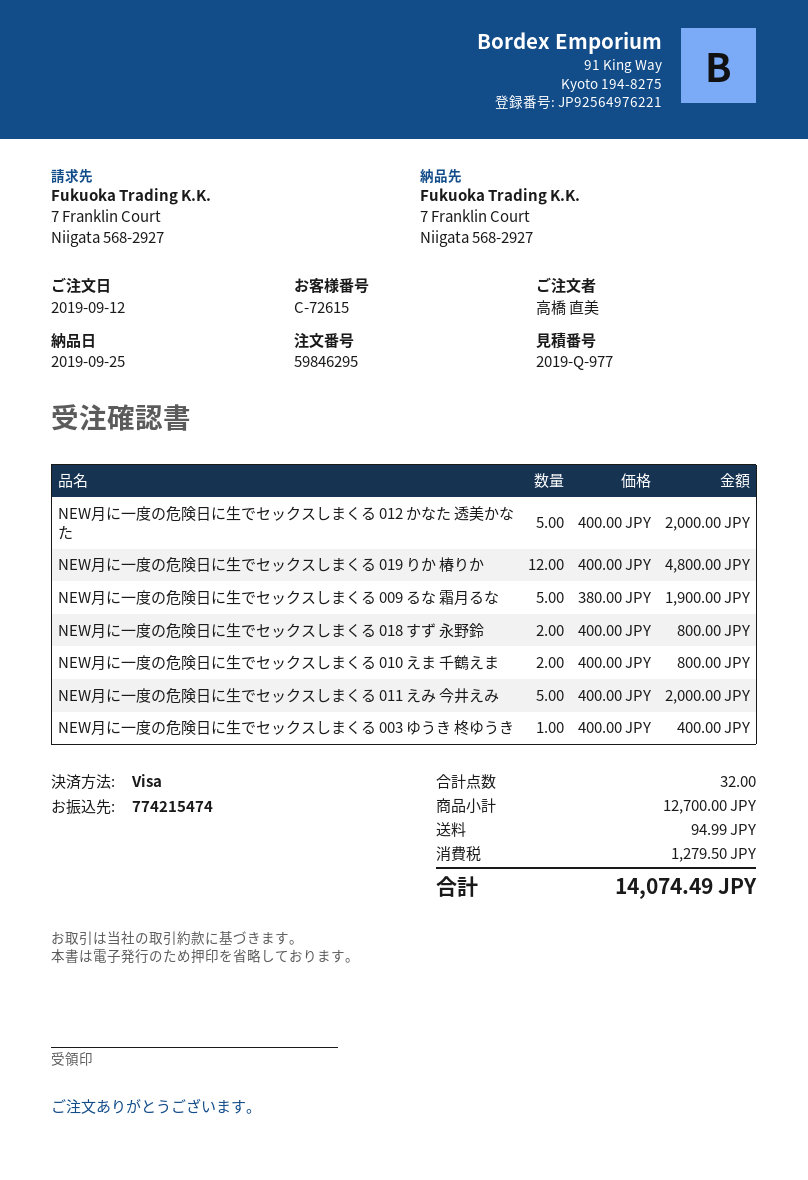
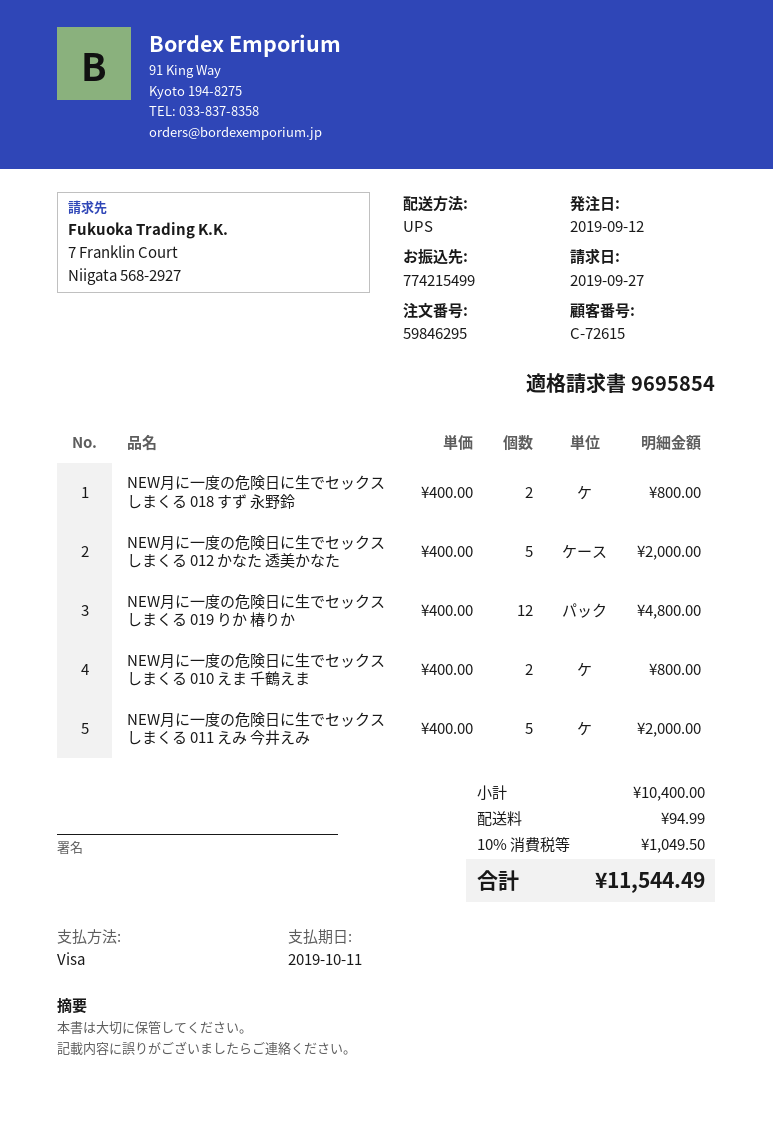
bank account: 774215474 -> 774215499
NEW月に一度の危険日に生でセックスしまくる 009 るな 霜月るな: 5 x 380.00 = 1900.00 -> none
NEW月に一度の危険日に生でセックスしまくる 003 ゆうき 柊ゆうき: 1 x 400.00 = 400.00 -> none
subtotal: 12700.00 -> 10400.00
tax: 1279.50 -> 1049.50
total: 14074.49 -> 11544.49

